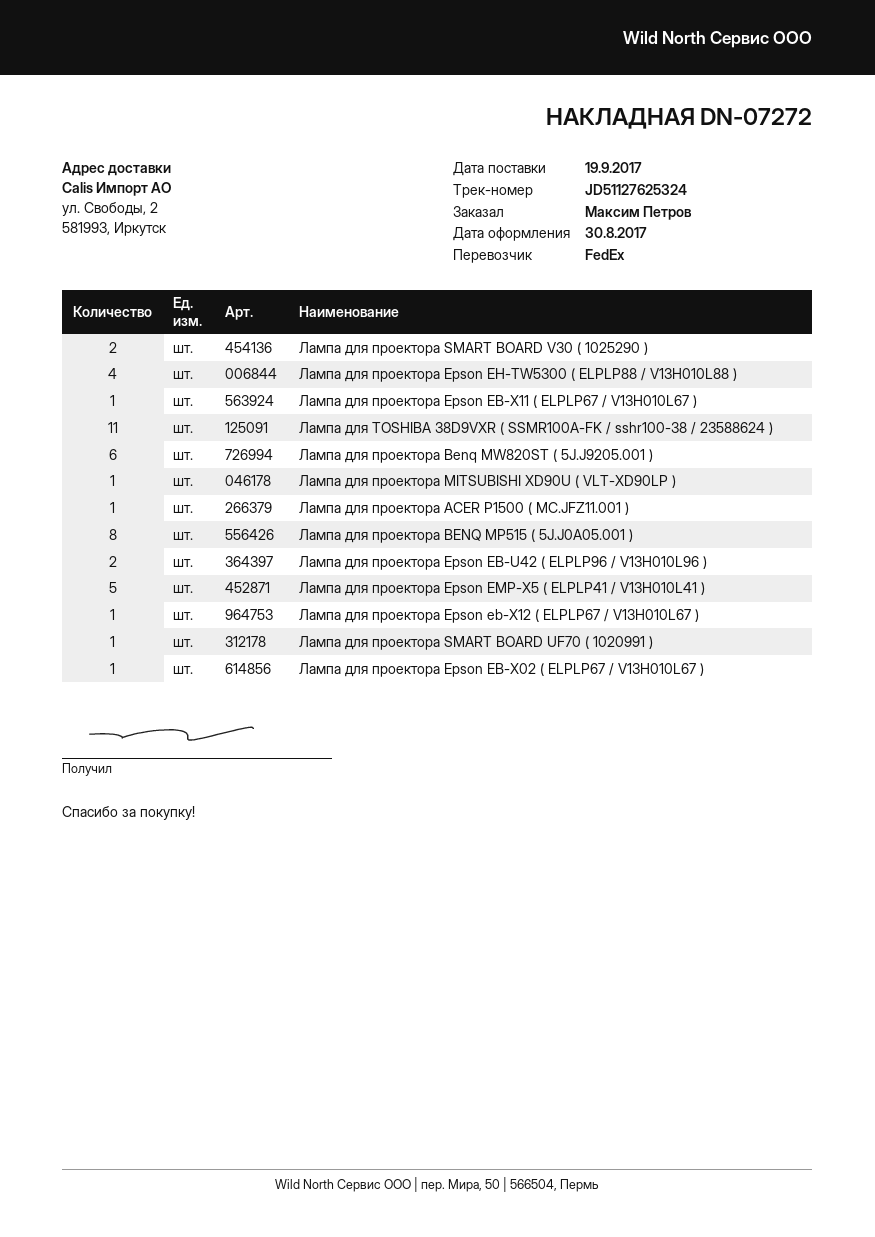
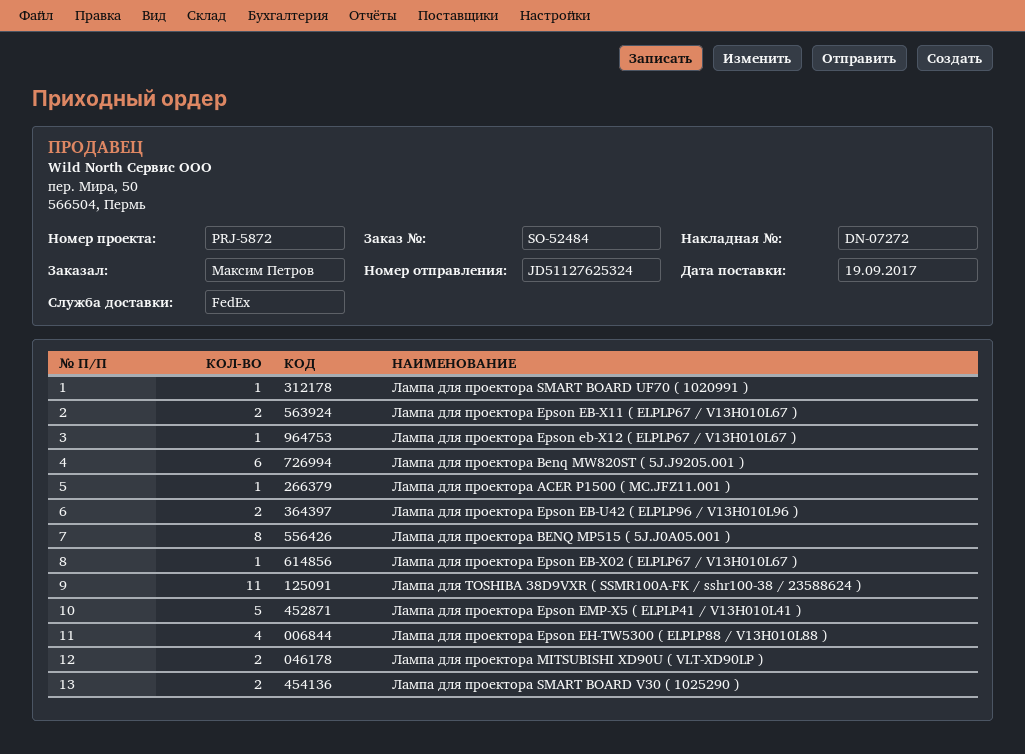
Лампа для проектора Epson EB-X11 ( ELPLP67 / V13H010L67 ): 1 -> 2
Лампа для проектора MITSUBISHI XD90U ( VLT-XD90LP ): 1 -> 2

